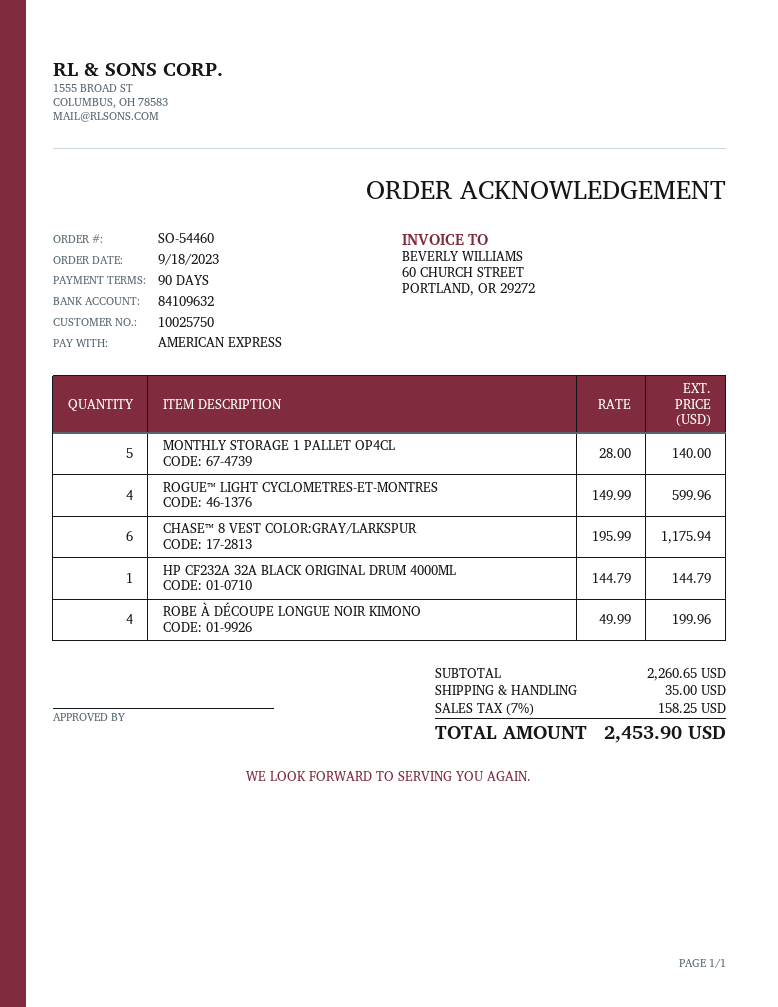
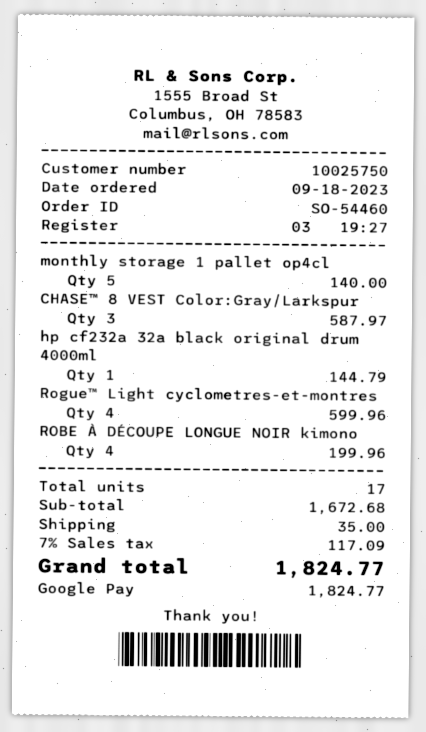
payment method: American Express -> Google Pay
CHASE™ 8 VEST COLOR:GRAY/LARKSPUR: 6 for 1175.94 -> 3 for 587.97
subtotal: 2260.65 -> 1672.68
tax: 7% = 158.25 -> 7% = 117.09
total: 2453.90 -> 1824.77

